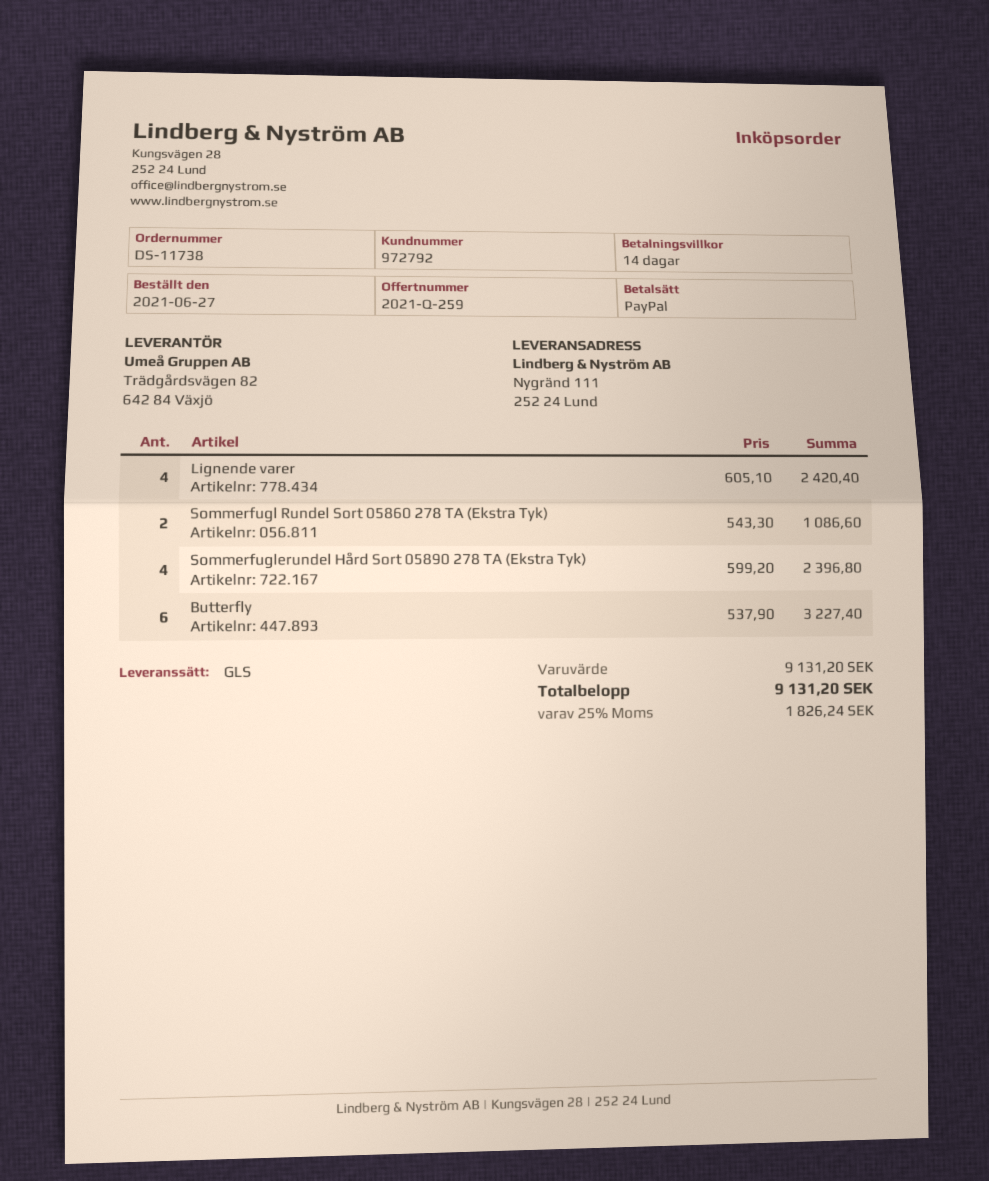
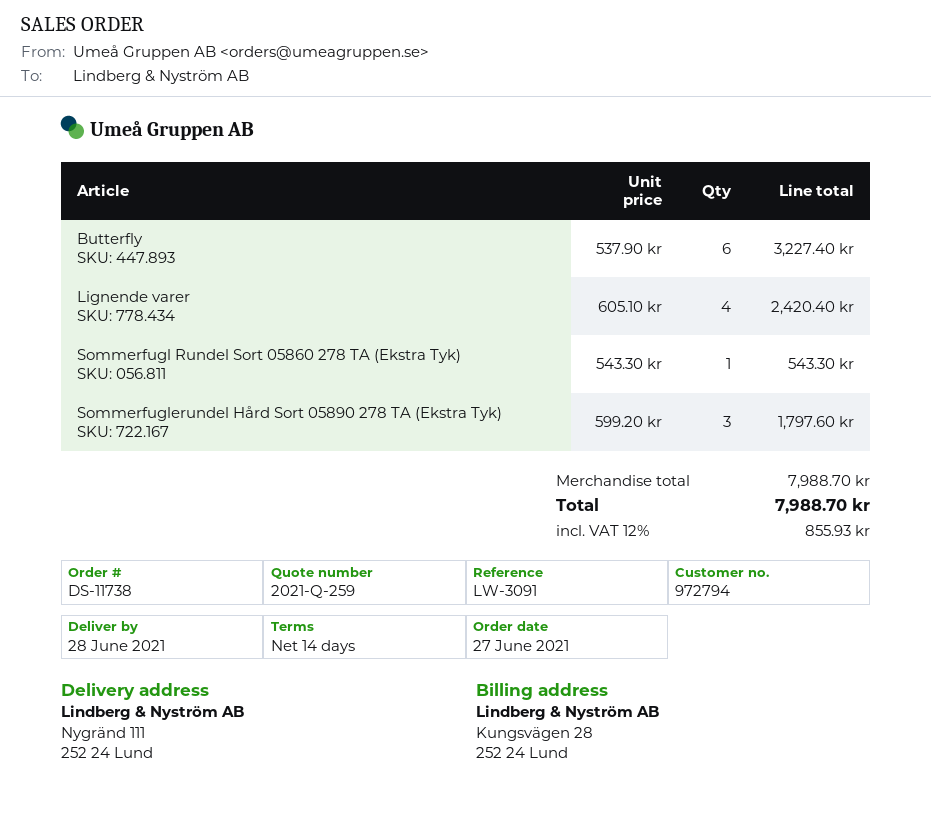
customer number: 972792 -> 972794
Sommerfugl Rundel Sort 05860 278 TA (Ekstra Tyk): 2 x 543.30 = 1086.60 -> 1 x 543.30 = 543.30
Sommerfuglerundel Hård Sort 05890 278 TA (Ekstra Tyk): 4 x 599.20 = 2396.80 -> 3 x 599.20 = 1797.60
subtotal: 9131.20 -> 7988.70
tax: 25% = 1826.24 -> 12% = 855.93
total: 9131.20 -> 7988.70

